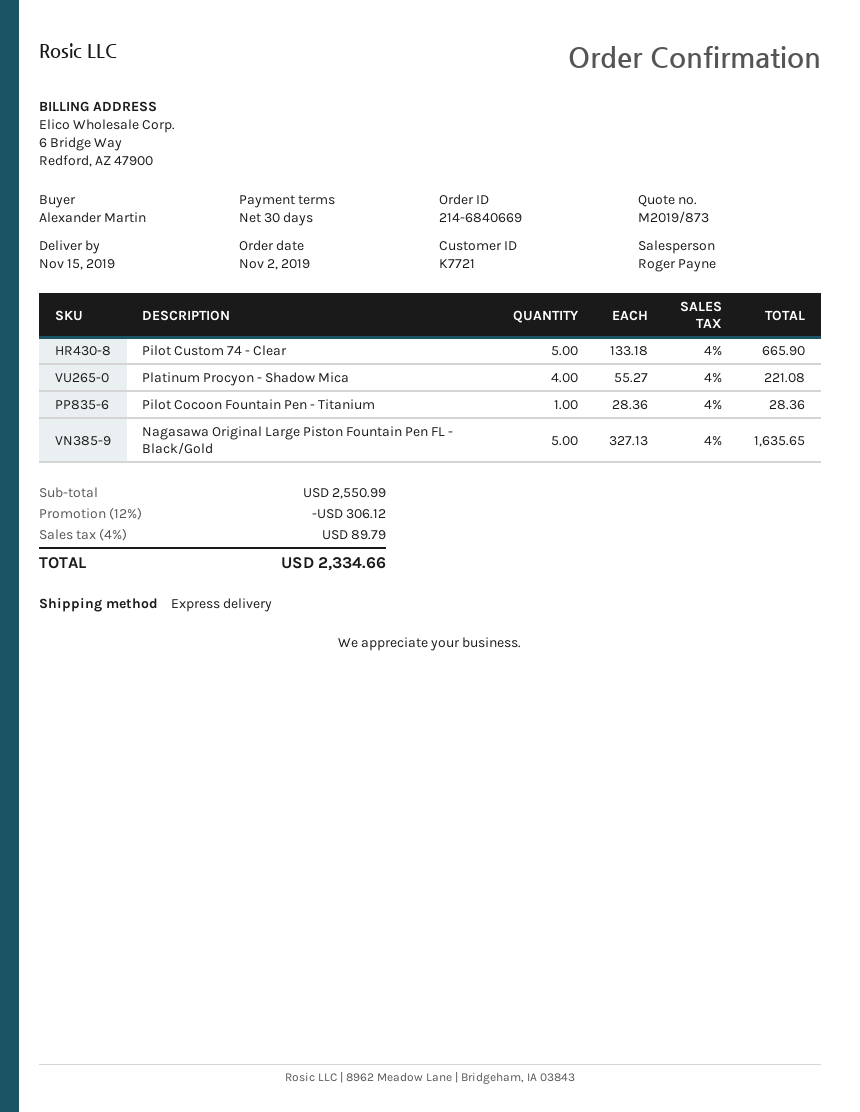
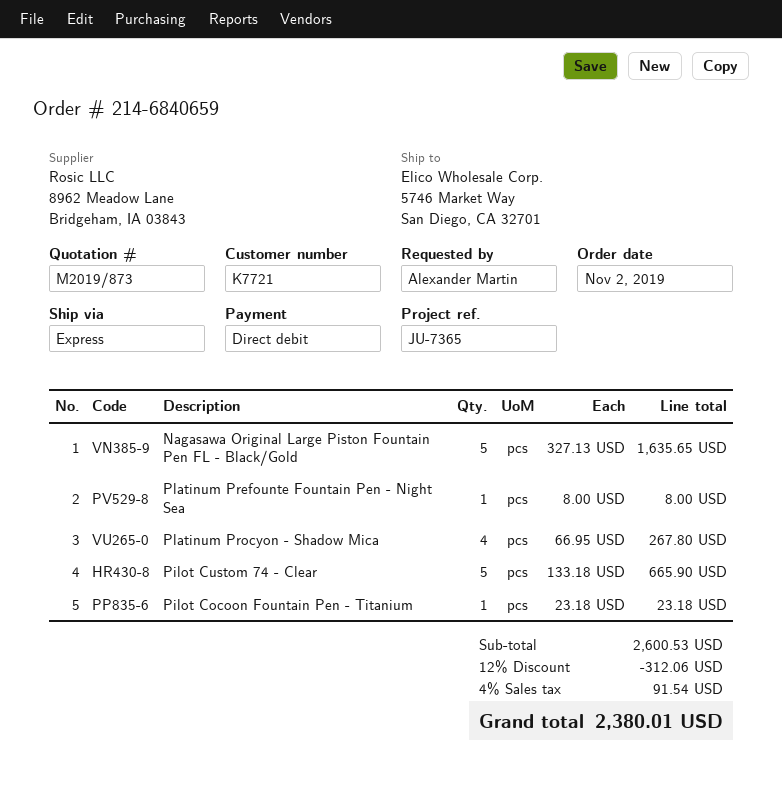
order number: 214-6840669 -> 214-6840659
Platinum Procyon - Shadow Mica: 4 x 55.27 = 221.08 -> 4 x 66.95 = 267.80
Pilot Cocoon Fountain Pen - Titanium: 1 x 28.36 = 28.36 -> 1 x 23.18 = 23.18
Platinum Prefounte Fountain Pen - Night Sea: none -> 1 x 8.00 = 8.00
subtotal: 2550.99 -> 2600.53
discount: 12% = 306.12 -> 12% = 312.06
tax: 4% = 89.79 -> 4% = 91.54
total: 2334.66 -> 2380.01

